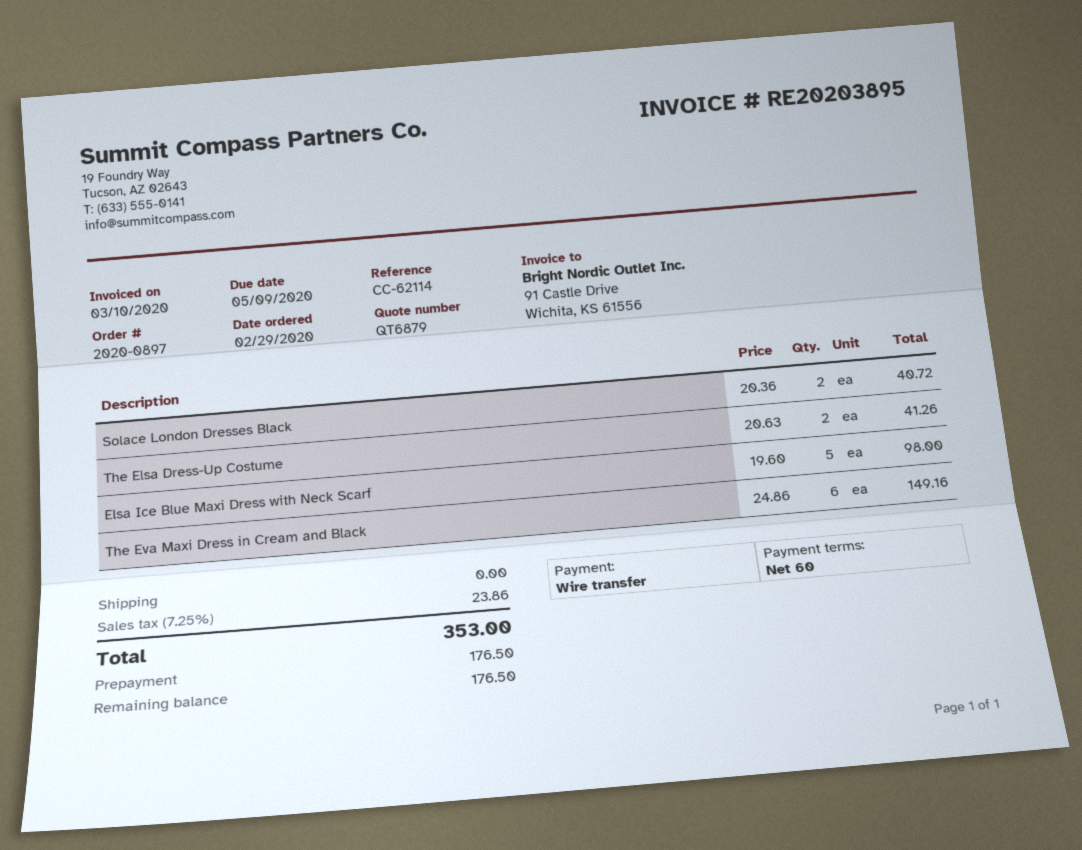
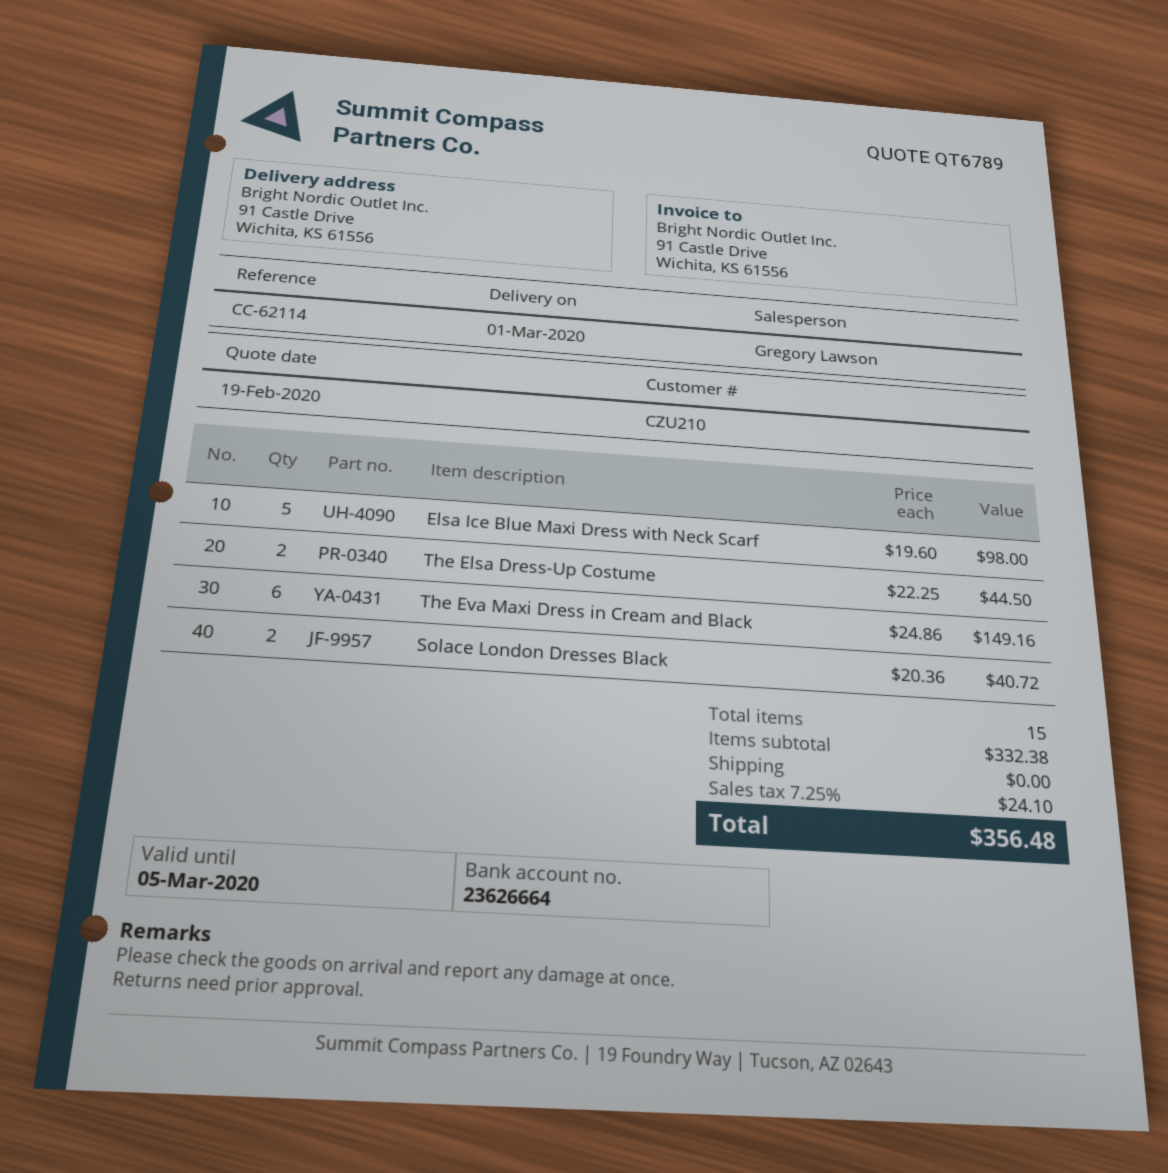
quote number: QT6879 -> QT6789
The Elsa Dress-Up Costume: 2 x 20.63 = 41.26 -> 2 x 22.25 = 44.50
tax: 7.25% = 23.86 -> 7.25% = 24.10
total: 353.00 -> 356.48

